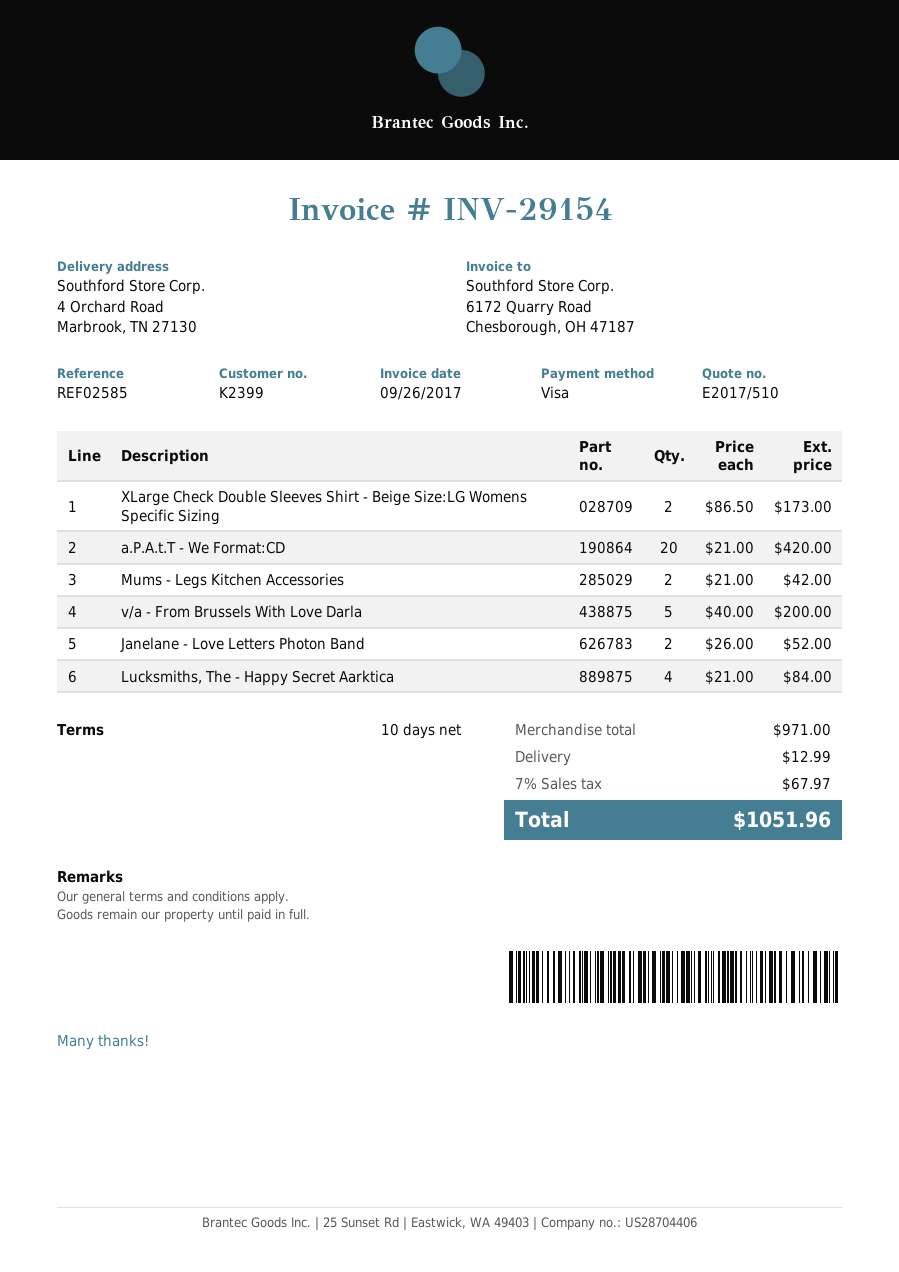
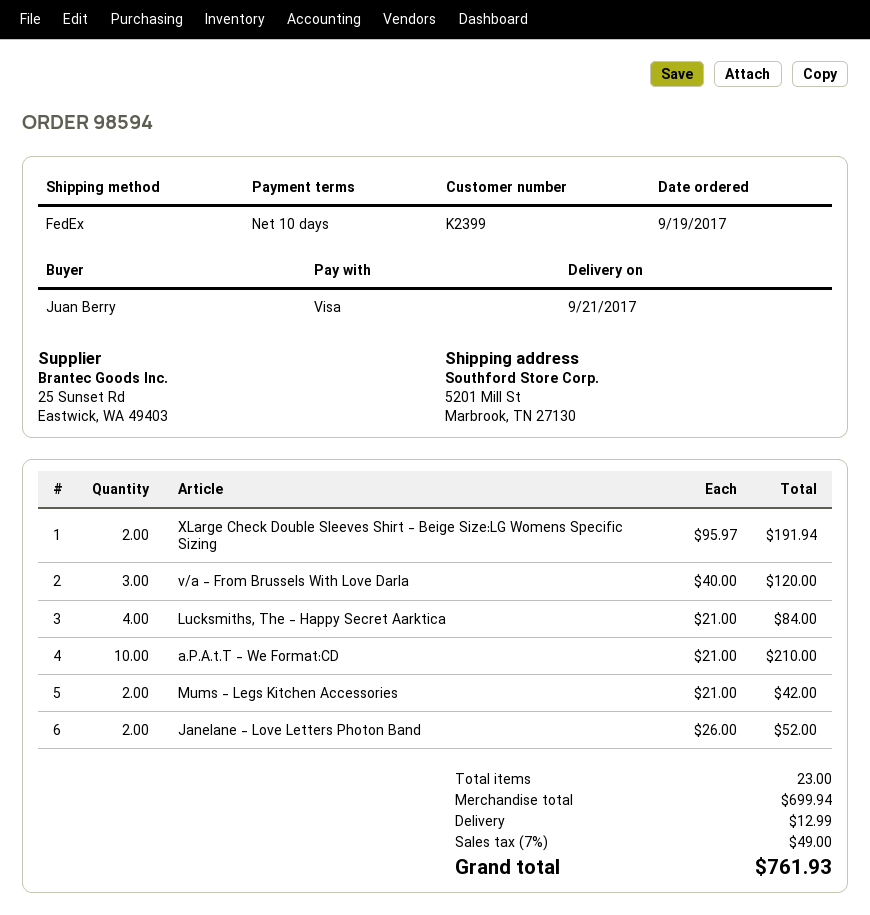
ship to: 4 Orchard Road, Marbrook, TN 27130 -> 5201 Mill St, Marbrook, TN 27130
XLarge Check Double Sleeves Shirt - Beige Size:LG Womens Specific Sizing: 2 x 86.50 = 173.00 -> 2 x 95.97 = 191.94
a.P.A.t.T - We Format:CD: 20 x 21.00 = 420.00 -> 10 x 21.00 = 210.00
v/a - From Brussels With Love Darla: 5 x 40.00 = 200.00 -> 3 x 40.00 = 120.00
subtotal: 971.00 -> 699.94
tax: 7% = 67.97 -> 7% = 49.00
total: 1051.96 -> 761.93

